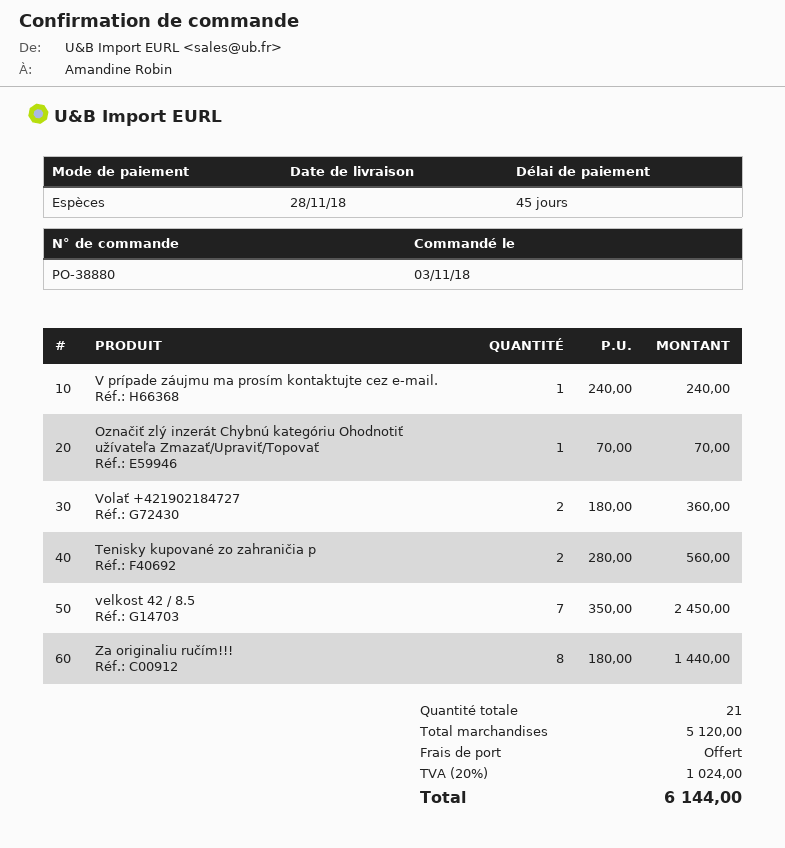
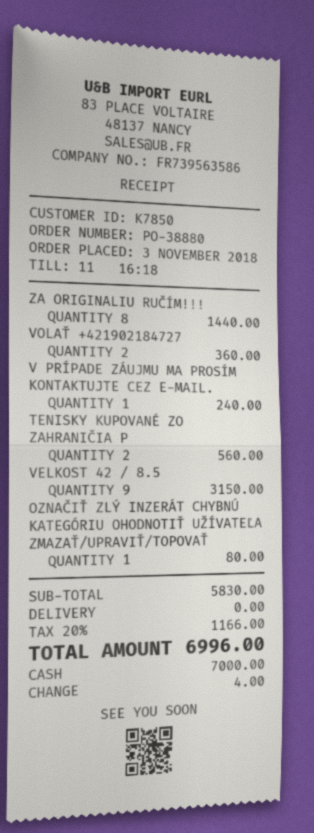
Označiť zlý inzerát Chybnú kategóriu Ohodnotiť užívateľa Zmazať/Upraviť/Topovať: 1 for 70.00 -> 1 for 80.00
velkost 42 / 8.5: 7 for 2450.00 -> 9 for 3150.00
subtotal: 5120.00 -> 5830.00
tax: 20% = 1024.00 -> 20% = 1166.00
total: 6144.00 -> 6996.00

